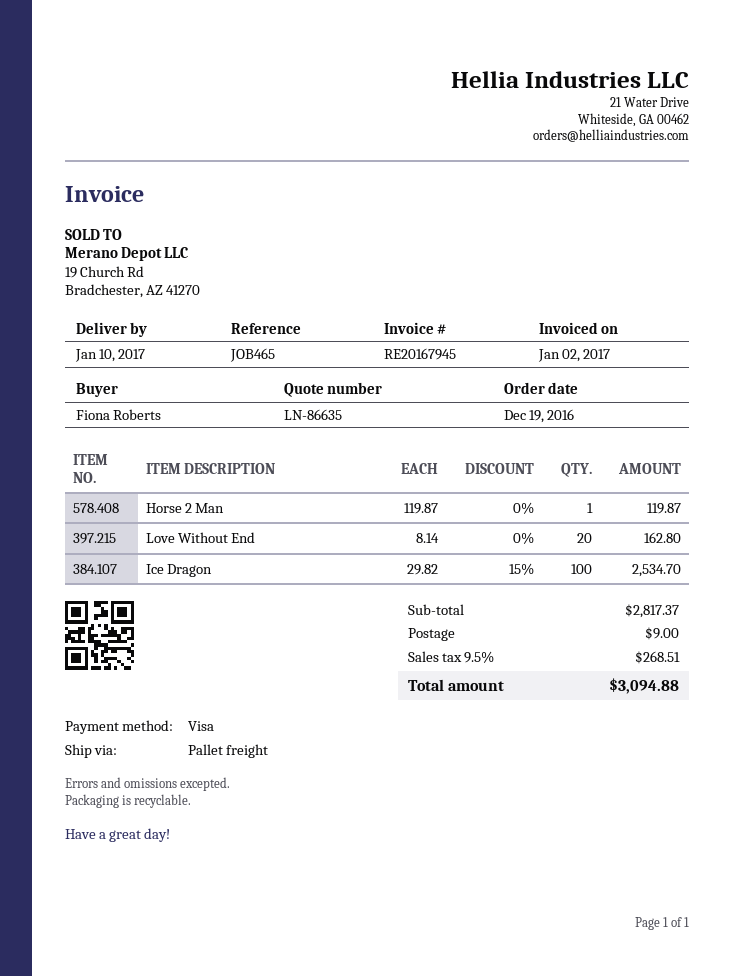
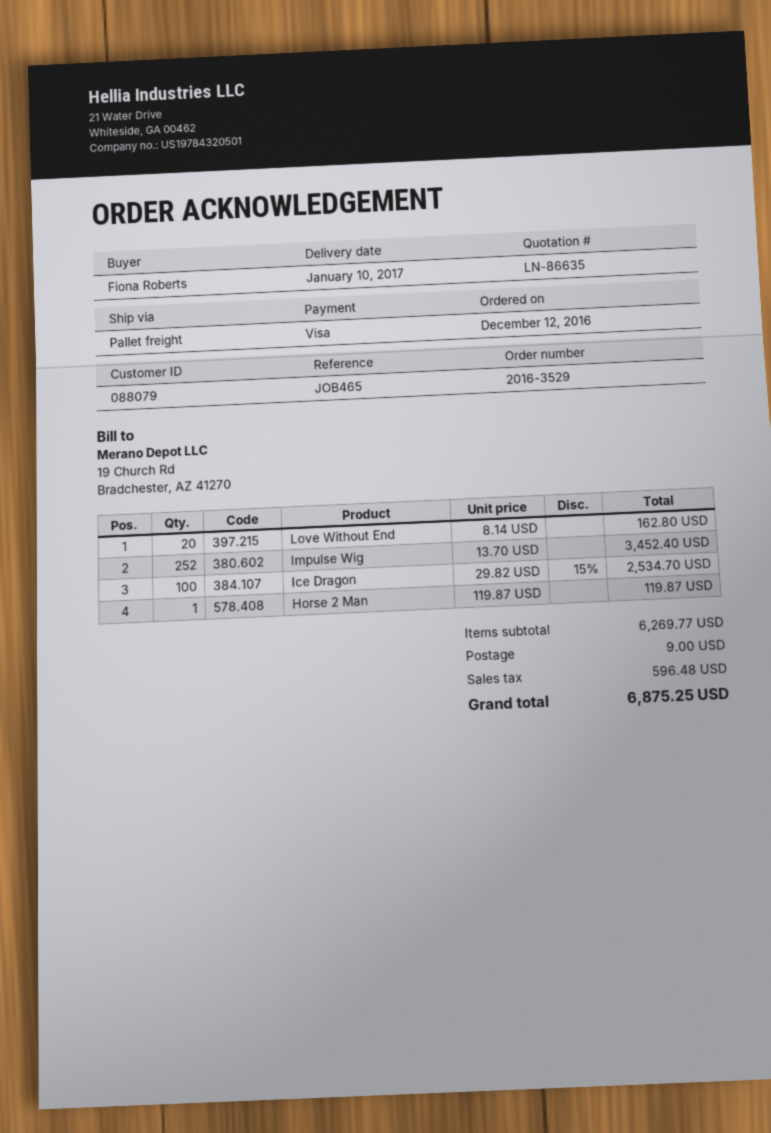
order date: 2016-12-19 -> 2016-12-12
Impulse Wig: none -> 252 x 13.70 = 3452.40
subtotal: 2817.37 -> 6269.77
tax: 268.51 -> 596.48
total: 3094.88 -> 6875.25

